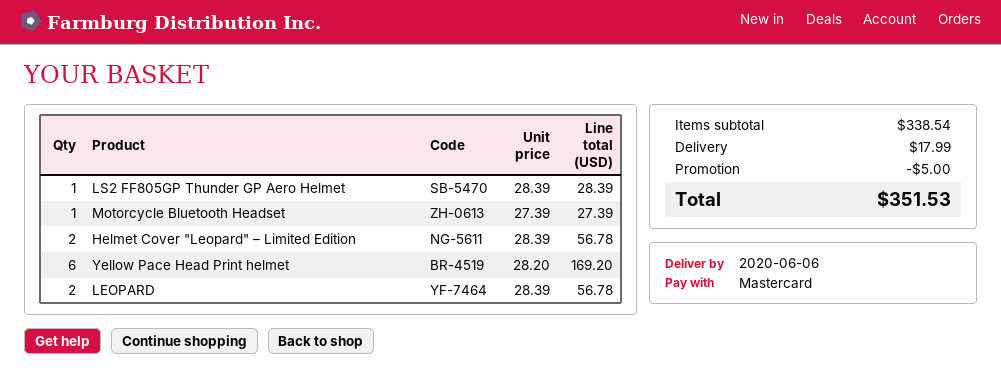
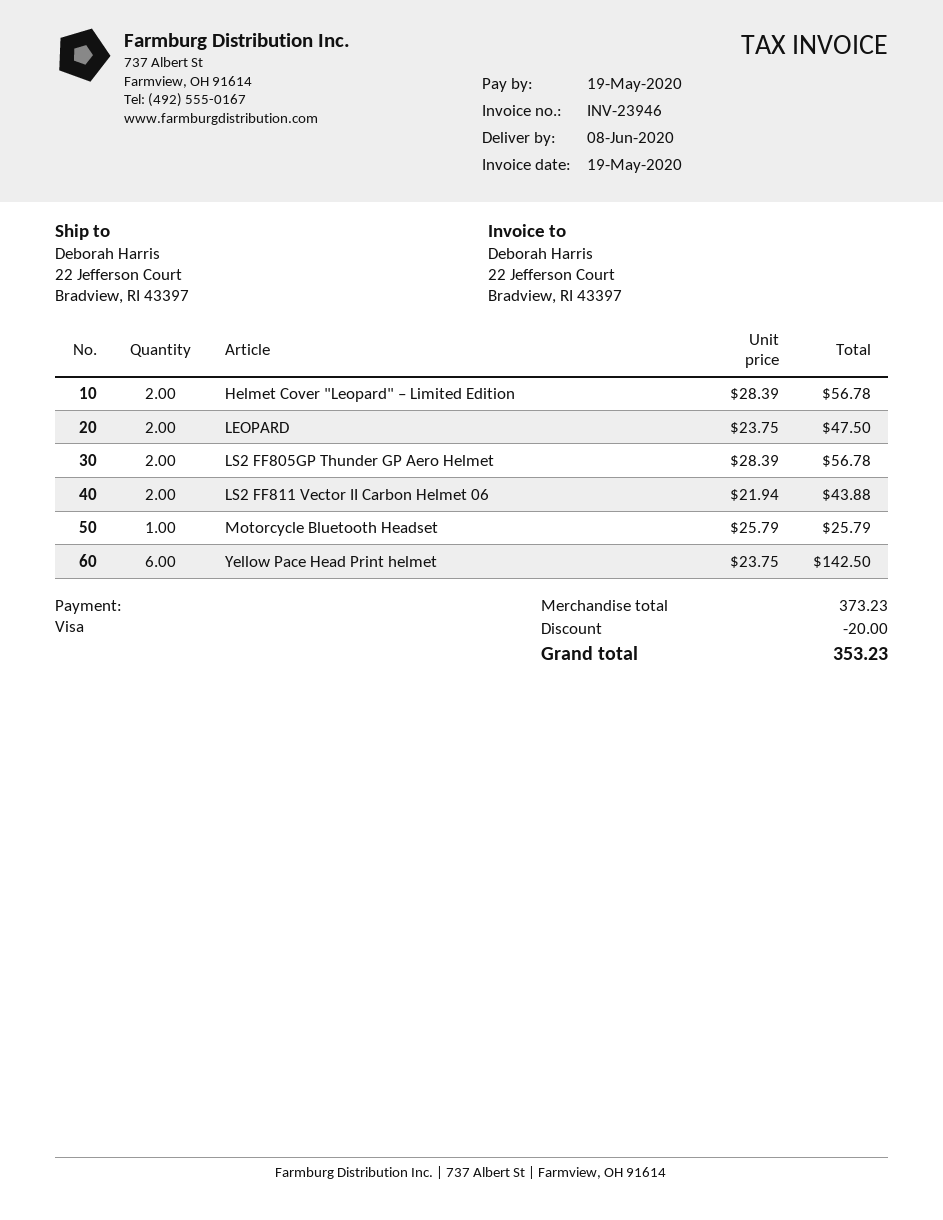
delivery date: 2020-06-06 -> 2020-06-08
payment method: Mastercard -> Visa
LS2 FF805GP Thunder GP Aero Helmet: 1 x 28.39 = 28.39 -> 2 x 28.39 = 56.78
Motorcycle Bluetooth Headset: 1 x 27.39 = 27.39 -> 1 x 25.79 = 25.79
Yellow Pace Head Print helmet: 6 x 28.20 = 169.20 -> 6 x 23.75 = 142.50
LEOPARD: 2 x 28.39 = 56.78 -> 2 x 23.75 = 47.50
LS2 FF811 Vector II Carbon Helmet 06: none -> 2 x 21.94 = 43.88
subtotal: 338.54 -> 373.23
discount: 5.00 -> 20.00
shipping: 17.99 -> none
total: 351.53 -> 353.23

